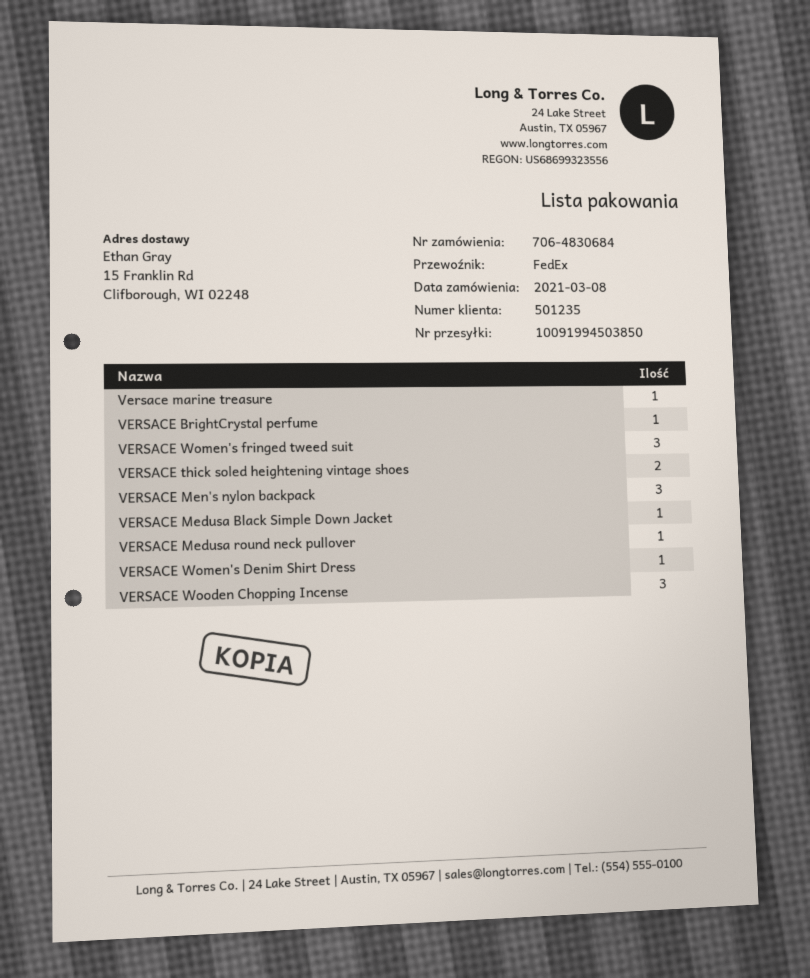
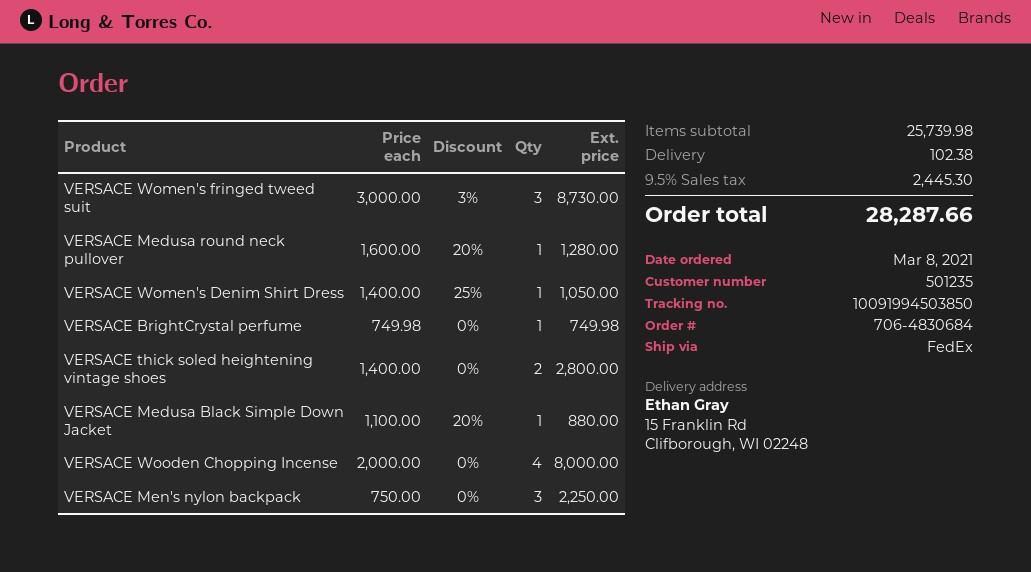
Versace marine treasure: 1 -> none
VERSACE Wooden Chopping Incense: 3 -> 4

